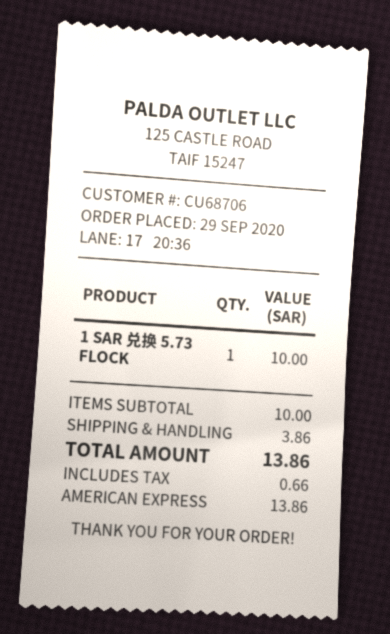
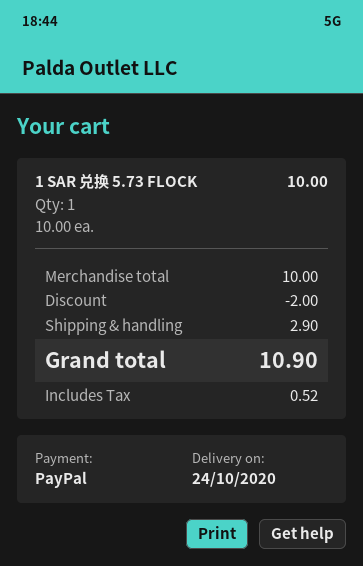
payment method: American Express -> PayPal
discount: none -> 2.00
shipping: 3.86 -> 2.90
tax: 0.66 -> 0.52
total: 13.86 -> 10.90

